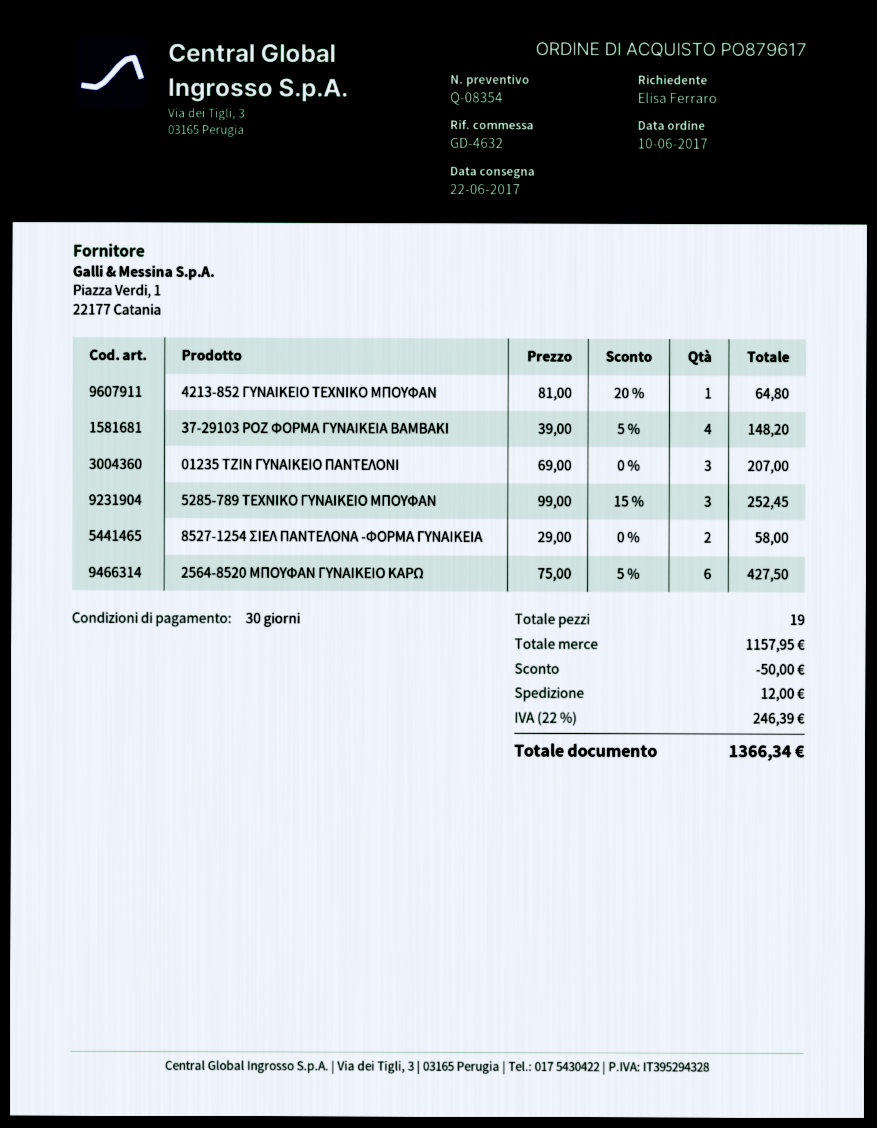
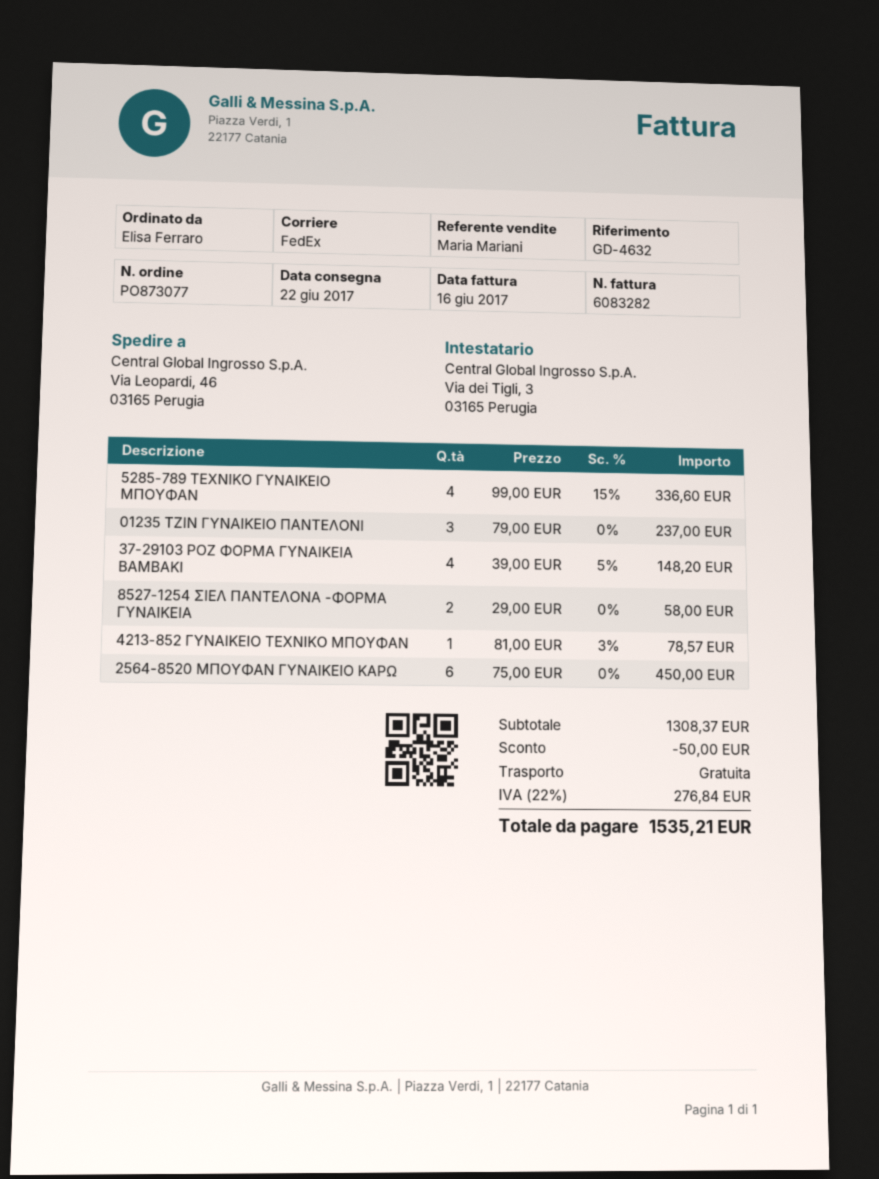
order number: PO879617 -> PO873077
4213-852 ΓΥΝΑΙΚΕΙΟ ΤΕΧΝΙΚΟ ΜΠΟΥΦΑΝ: 1 x 81.00 - 20% = 64.80 -> 1 x 81.00 - 3% = 78.57
01235 ΤΖΙΝ ΓΥΝΑΙΚΕΙΟ ΠΑΝΤΕΛΟΝΙ: 3 x 69.00 = 207.00 -> 3 x 79.00 = 237.00
5285-789 ΤΕΧΝΙΚΟ ΓΥΝΑΙΚΕΙΟ ΜΠΟΥΦΑΝ: 3 x 99.00 - 15% = 252.45 -> 4 x 99.00 - 15% = 336.60
2564-8520 ΜΠΟΥΦΑΝ ΓΥΝΑΙΚΕΙΟ ΚΑΡΩ: 6 x 75.00 - 5% = 427.50 -> 6 x 75.00 = 450.00
subtotal: 1157.95 -> 1308.37
shipping: 12.00 -> 0.00
tax: 22% = 246.39 -> 22% = 276.84
total: 1366.34 -> 1535.21

